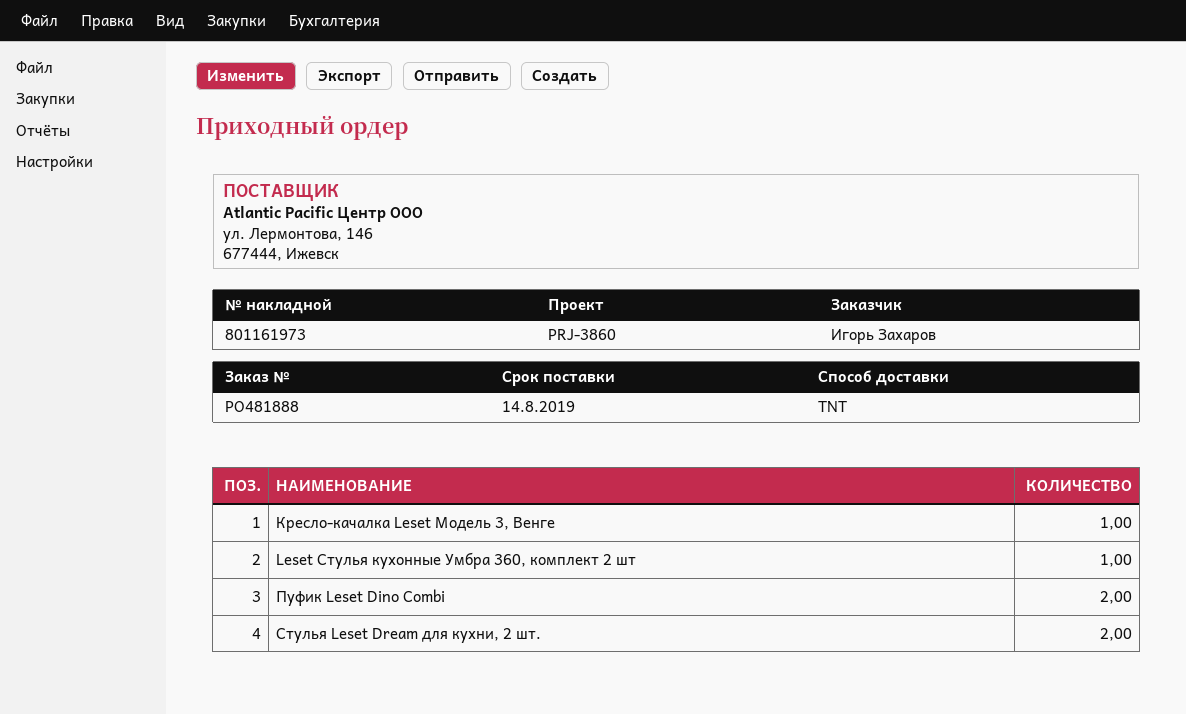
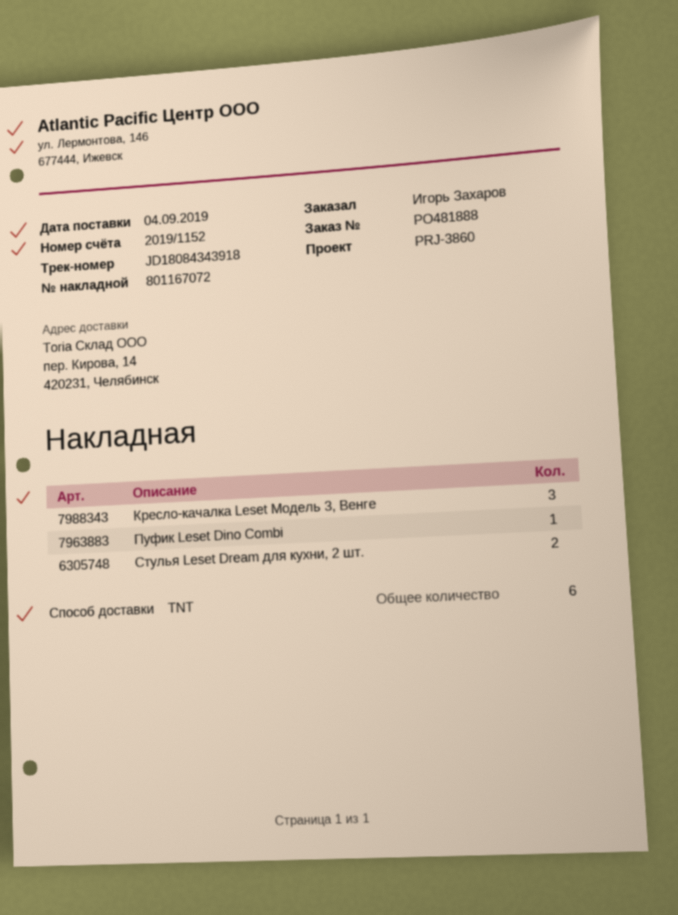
delivery note number: 801161973 -> 801167072
delivery date: 2019-08-14 -> 2019-09-04
Кресло-качалка Leset Модель 3, Венге: 1 -> 3
Leset Стулья кухонные Умбра 360, комплект 2 шт: 1 -> none
Пуфик Leset Dino Combi: 2 -> 1

